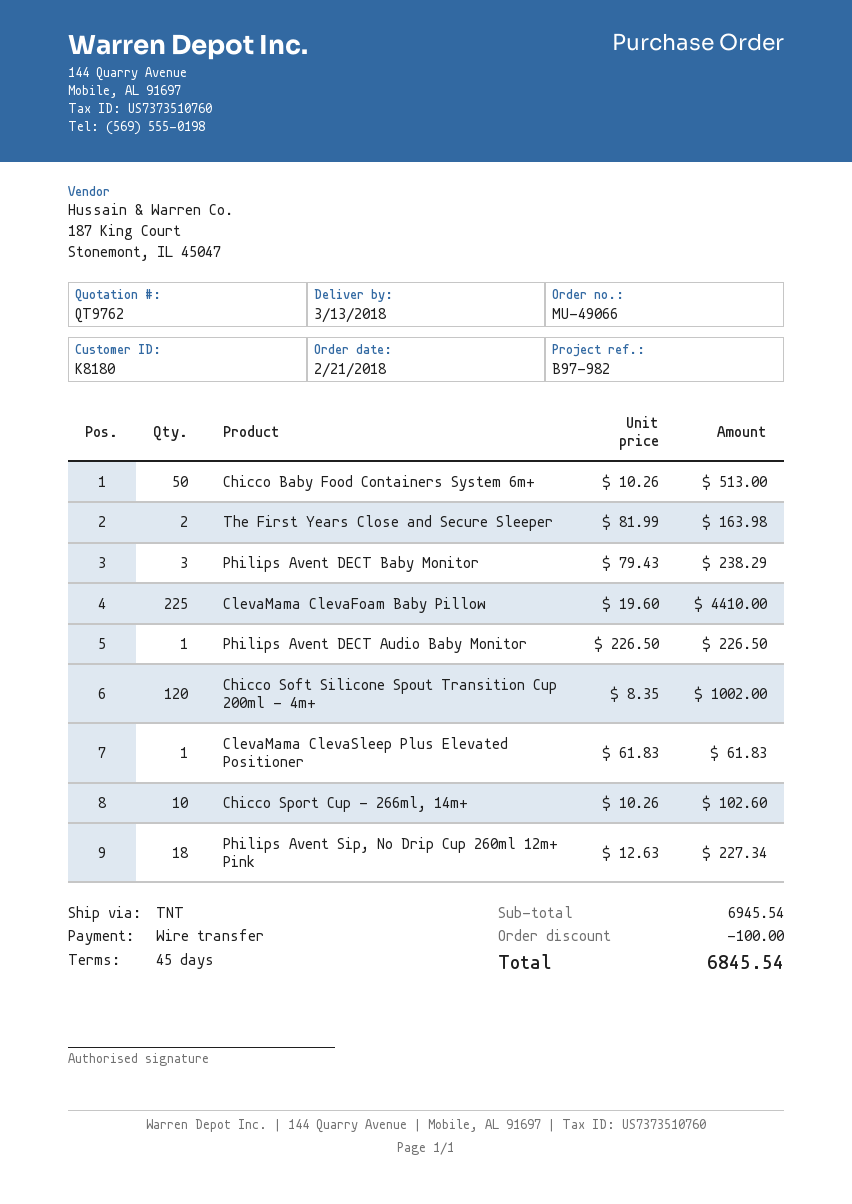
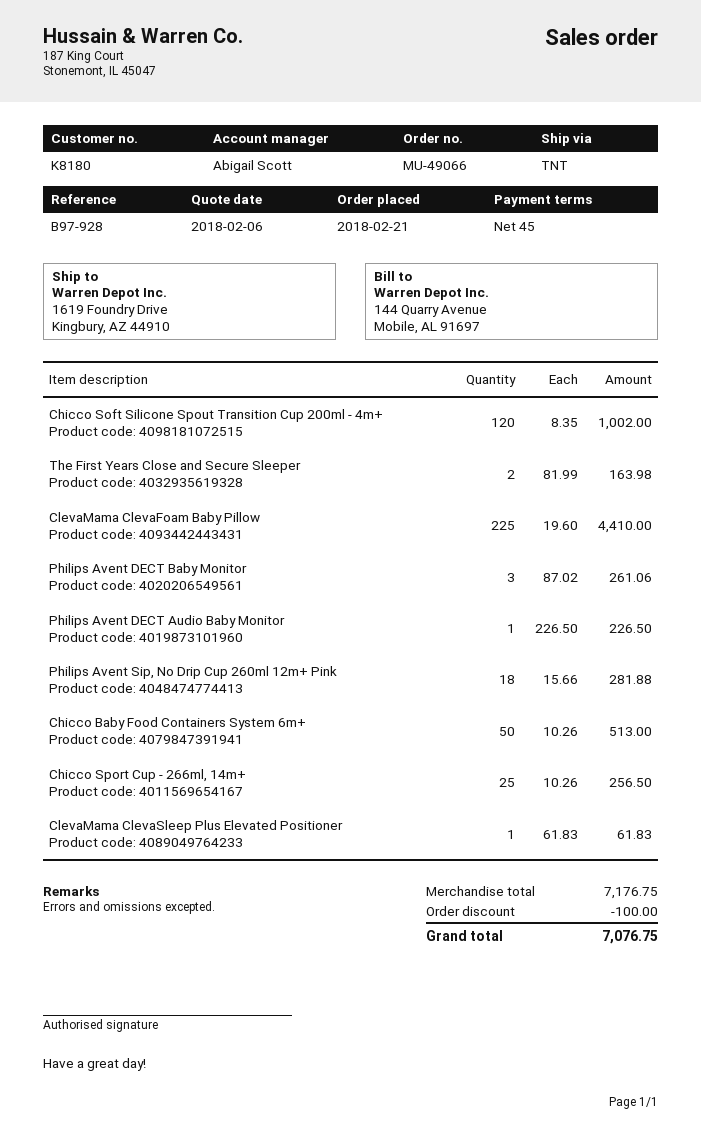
reference: B97-982 -> B97-928
Philips Avent DECT Baby Monitor: 3 x 79.43 = 238.29 -> 3 x 87.02 = 261.06
Chicco Sport Cup - 266ml, 14m+: 10 x 10.26 = 102.60 -> 25 x 10.26 = 256.50
Philips Avent Sip, No Drip Cup 260ml 12m+ Pink: 18 x 12.63 = 227.34 -> 18 x 15.66 = 281.88
subtotal: 6945.54 -> 7176.75
total: 6845.54 -> 7076.75

